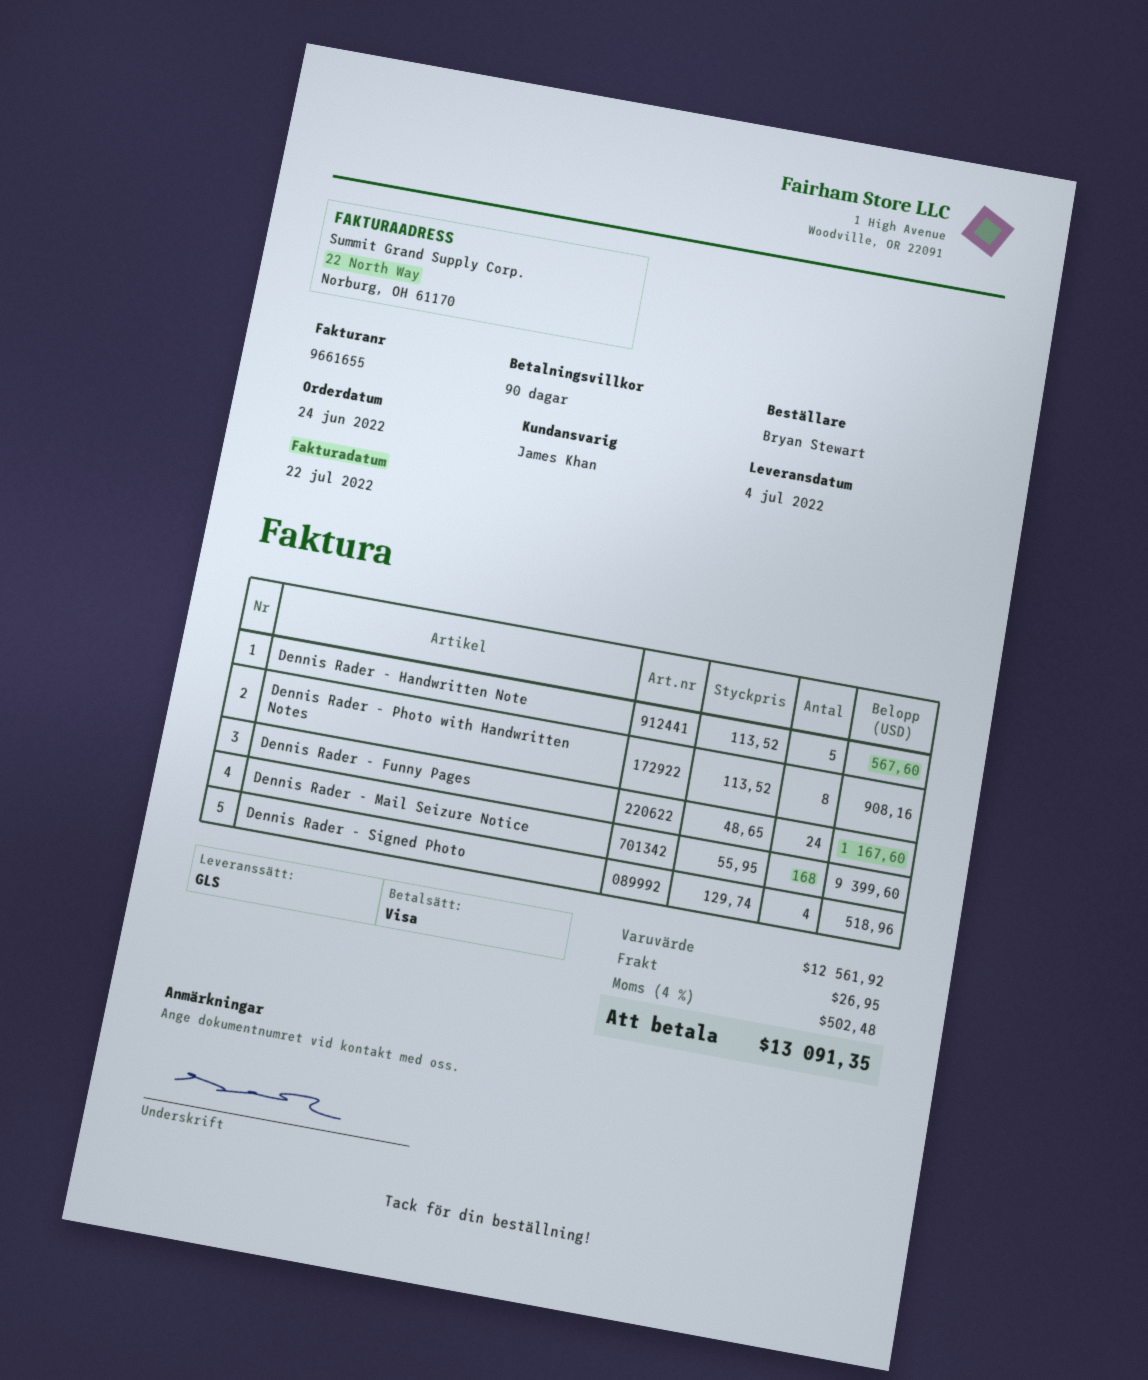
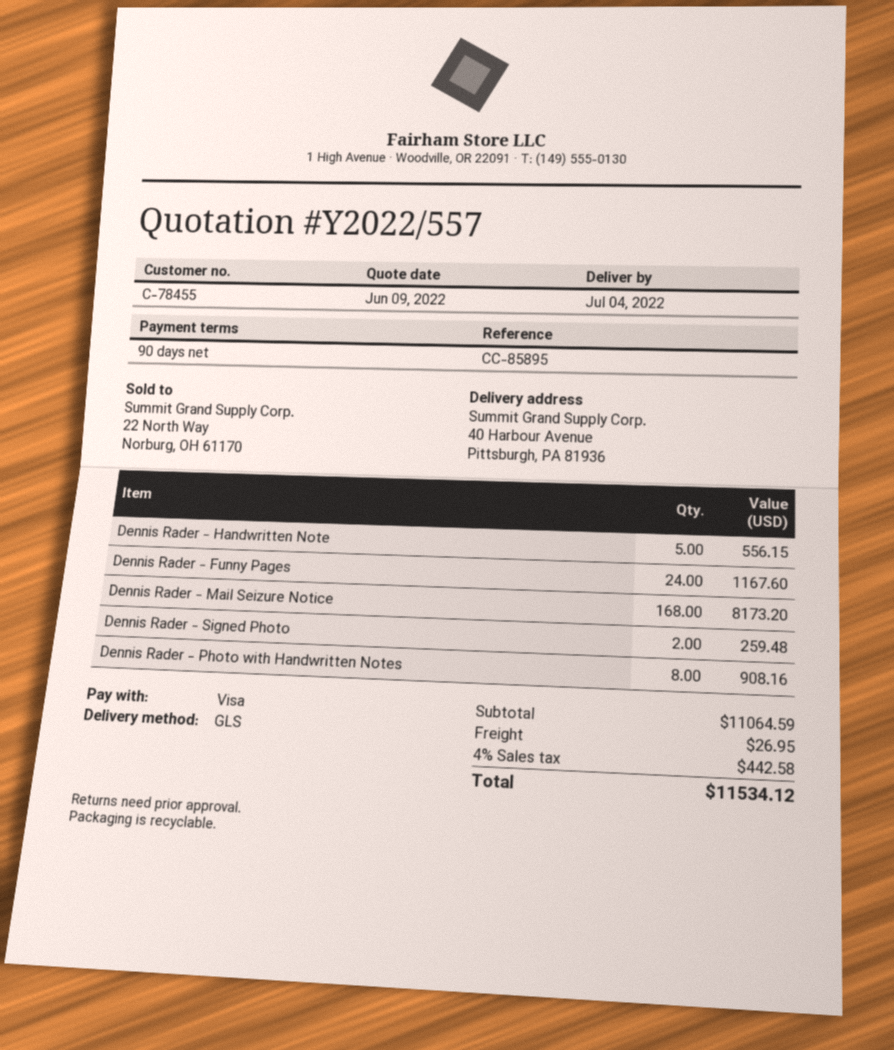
Dennis Rader - Handwritten Note: 5 for 567.60 -> 5 for 556.15
Dennis Rader - Mail Seizure Notice: 168 for 9399.60 -> 168 for 8173.20
Dennis Rader - Signed Photo: 4 for 518.96 -> 2 for 259.48
subtotal: 12561.92 -> 11064.59
tax: 4% = 502.48 -> 4% = 442.58
total: 13091.35 -> 11534.12

